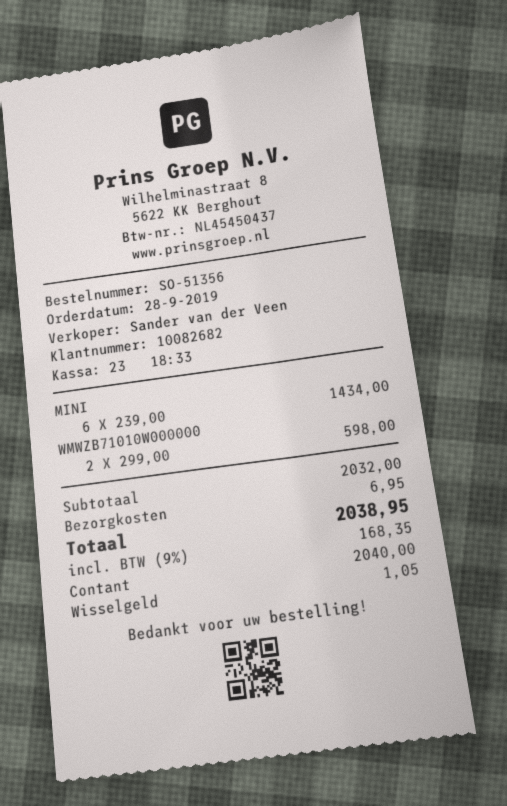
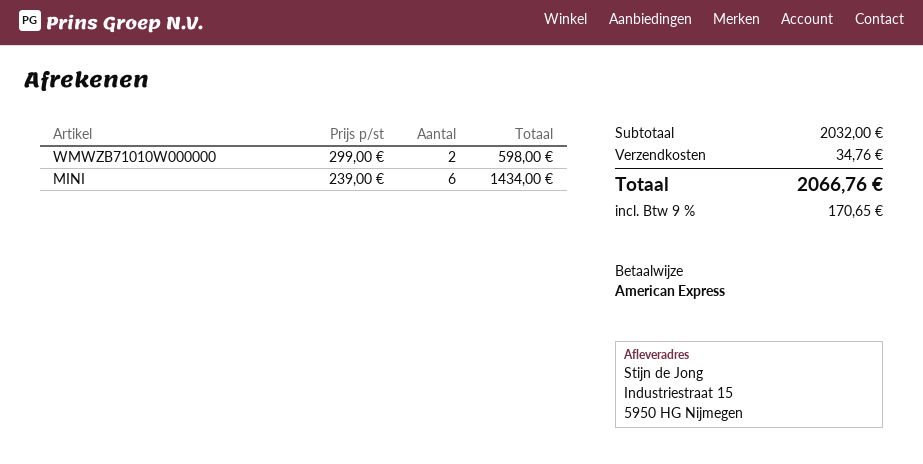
payment method: cash -> American Express
shipping: 6.95 -> 34.76
tax: 9% = 168.35 -> 9% = 170.65
total: 2038.95 -> 2066.76

